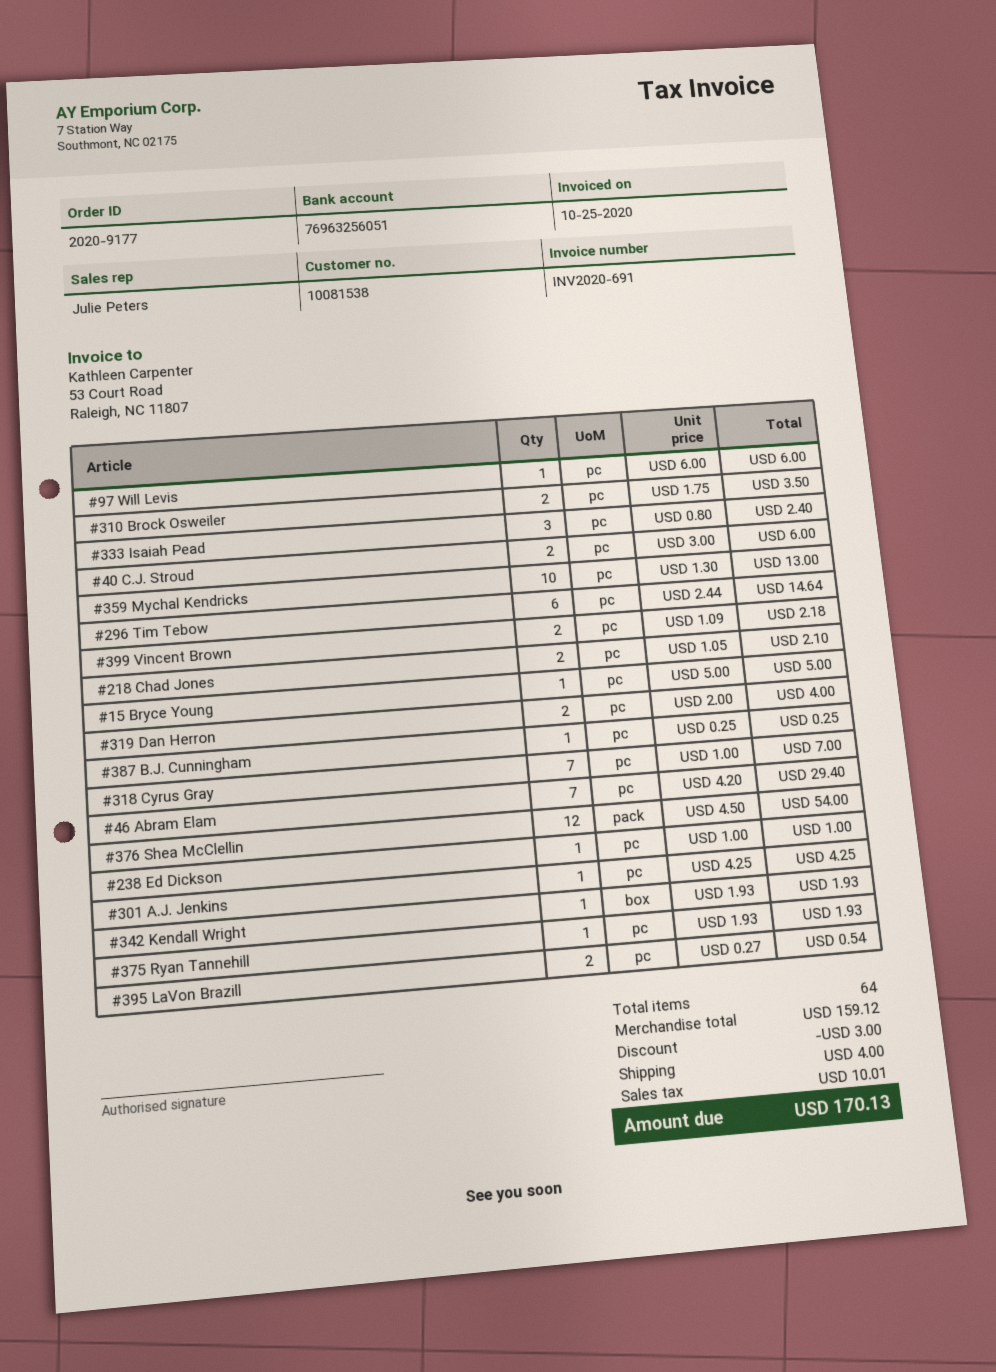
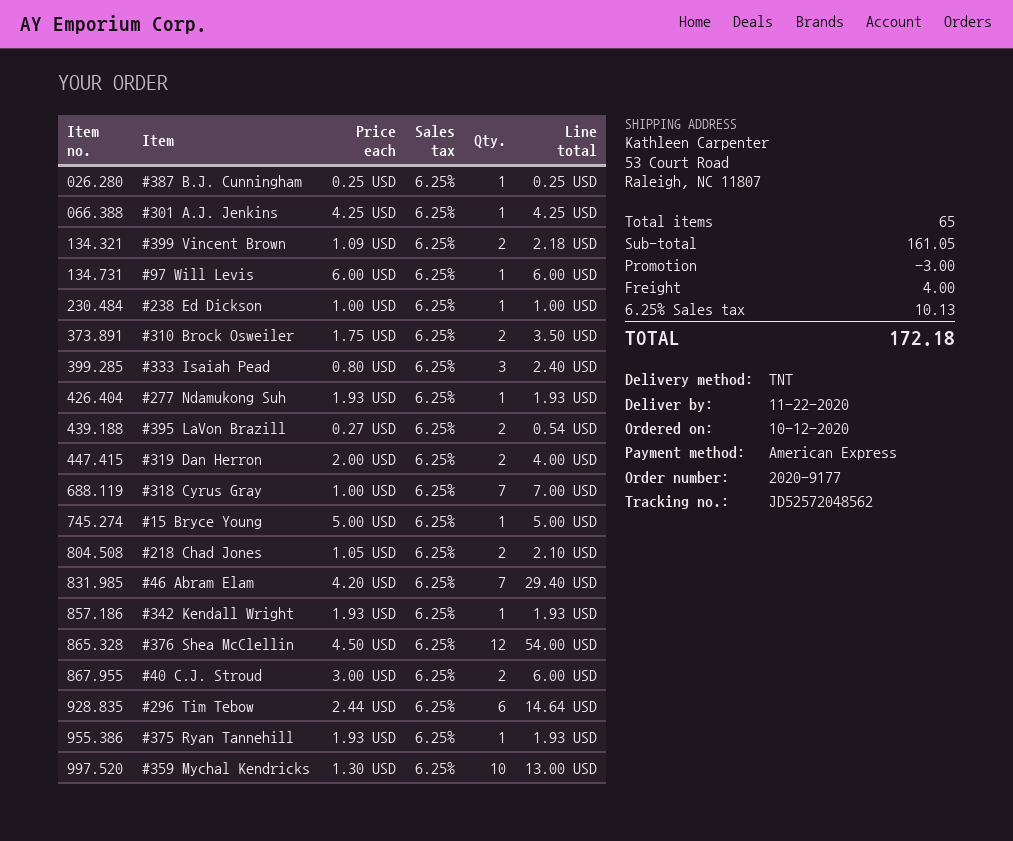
#277 Ndamukong Suh: none -> 1 x 1.93 = 1.93
total quantity: 64 -> 65
subtotal: 159.12 -> 161.05
tax: 10.01 -> 10.13
total: 170.13 -> 172.18

